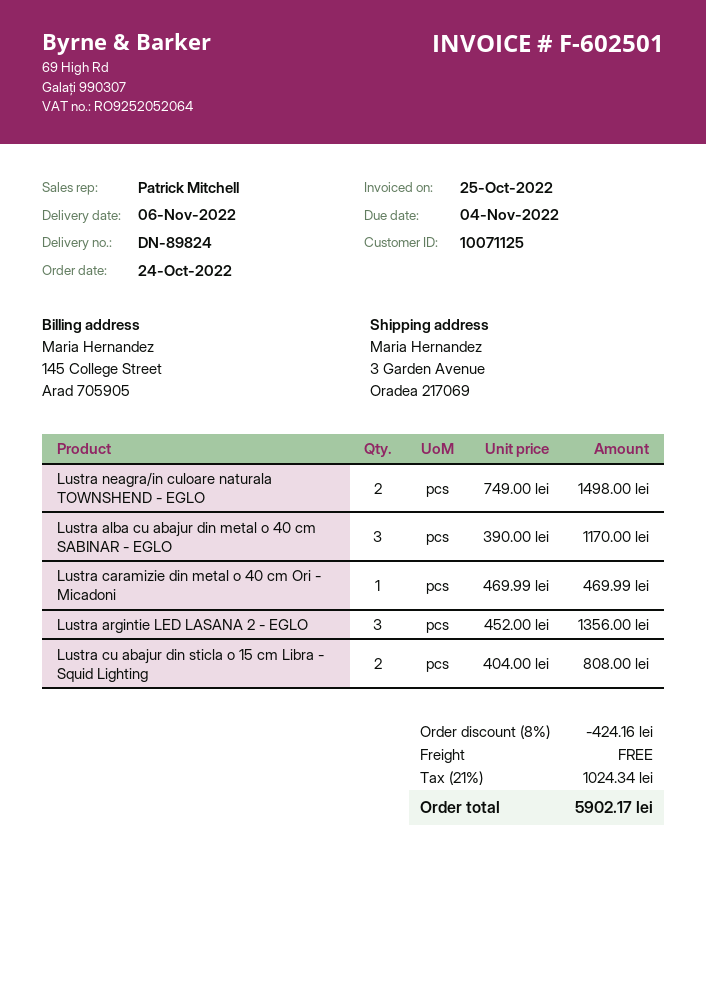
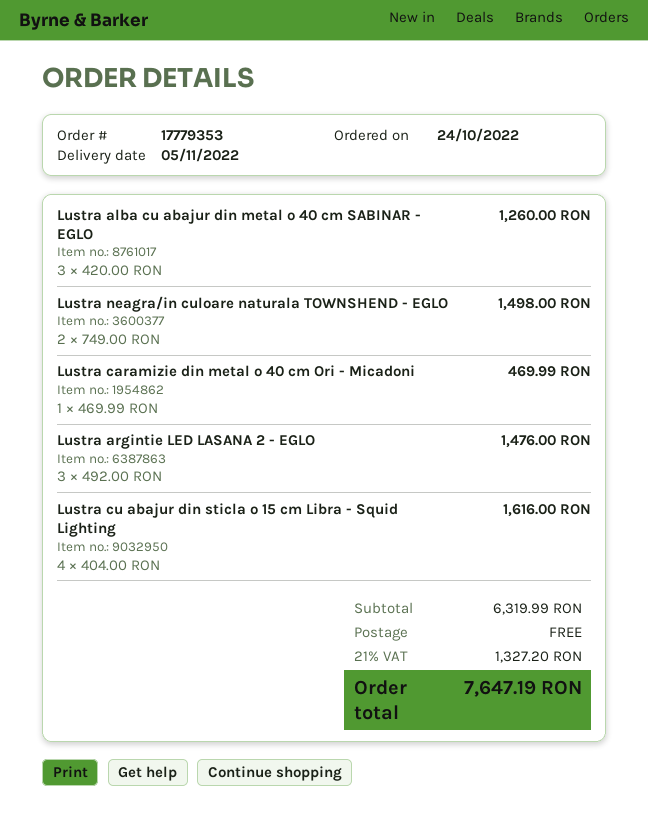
delivery date: 2022-11-06 -> 2022-11-05
Lustra alba cu abajur din metal o 40 cm SABINAR - EGLO: 3 x 390.00 = 1170.00 -> 3 x 420.00 = 1260.00
Lustra argintie LED LASANA 2 - EGLO: 3 x 452.00 = 1356.00 -> 3 x 492.00 = 1476.00
Lustra cu abajur din sticla o 15 cm Libra - Squid Lighting: 2 x 404.00 = 808.00 -> 4 x 404.00 = 1616.00
discount: 8% = 424.16 -> none
tax: 21% = 1024.34 -> 21% = 1327.20
total: 5902.17 -> 7647.19

